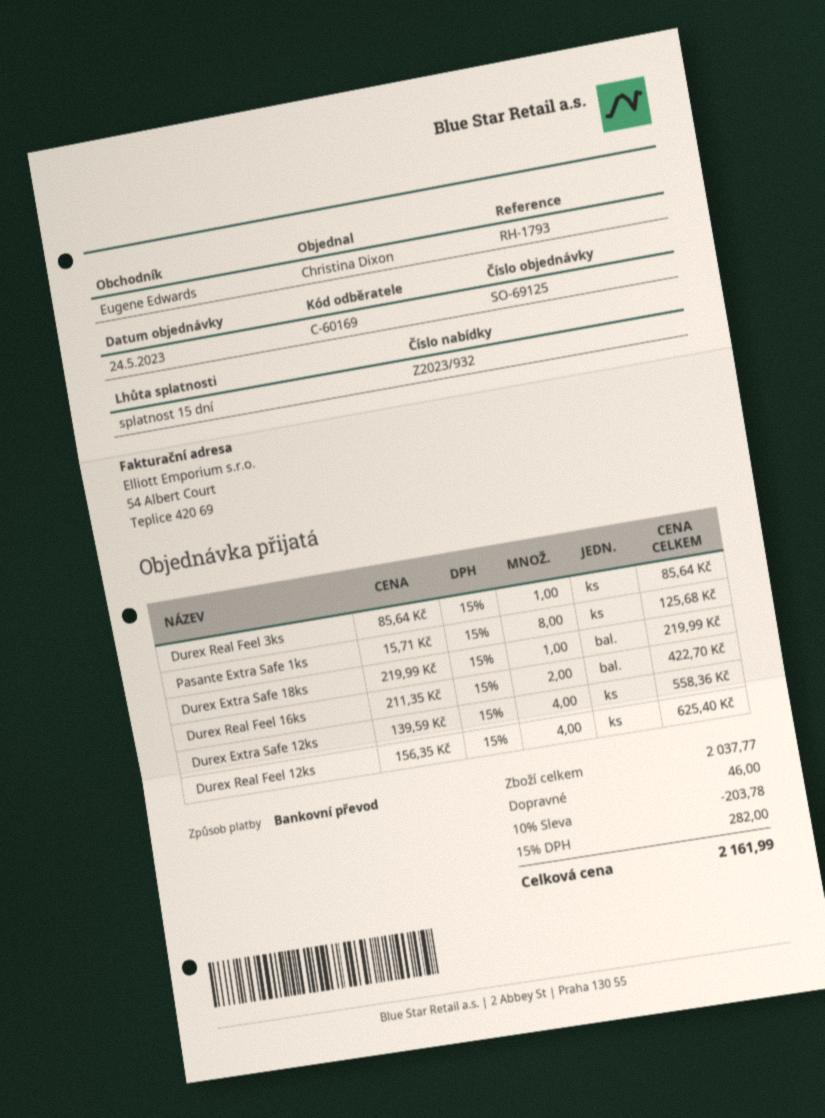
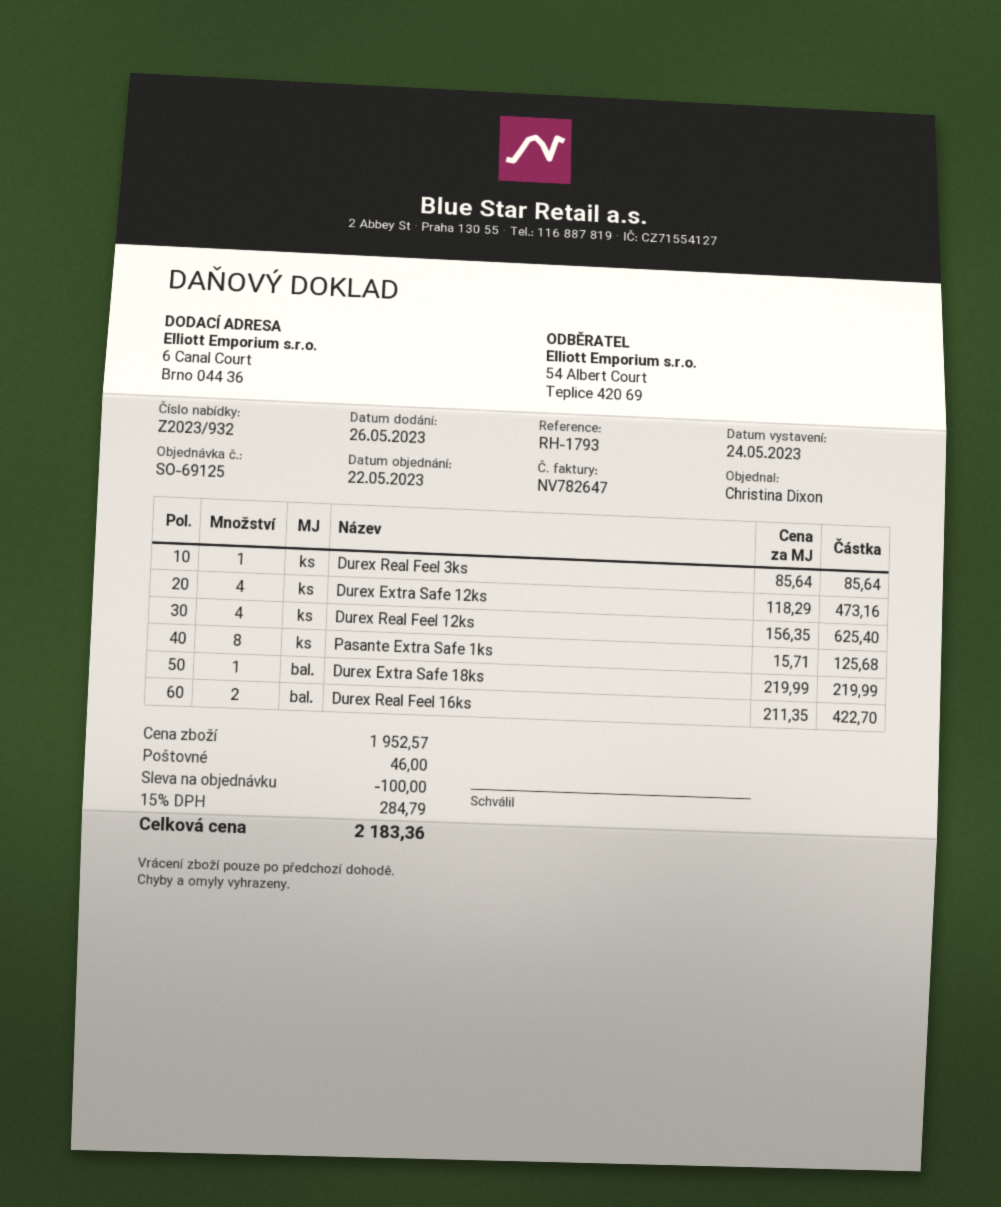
order date: 2023-05-24 -> 2023-05-22
Durex Extra Safe 12ks: 4 x 139.59 = 558.36 -> 4 x 118.29 = 473.16
subtotal: 2037.77 -> 1952.57
discount: 203.78 -> 100.00
tax: 15% = 282.00 -> 15% = 284.79
total: 2161.99 -> 2183.36

